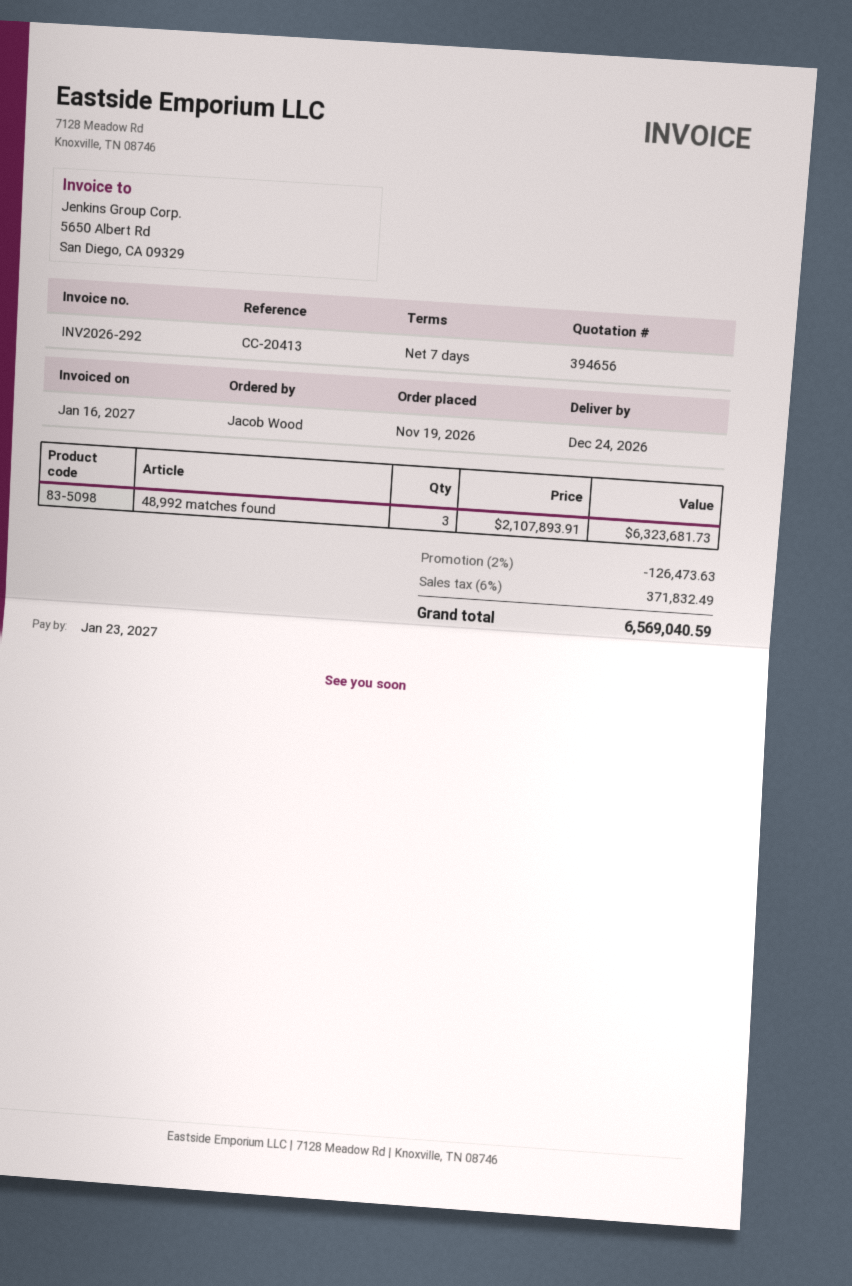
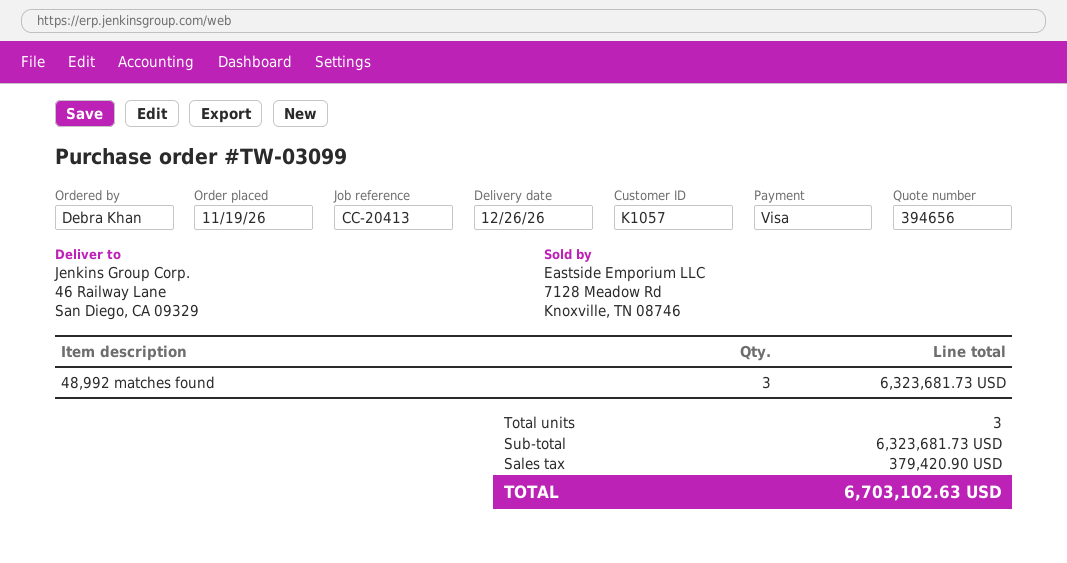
delivery date: 2026-12-24 -> 2026-12-26
ordered by: Jacob Wood -> Debra Khan
discount: 2% = 126473.63 -> none
tax: 371832.49 -> 379420.90
total: 6569040.59 -> 6703102.63

